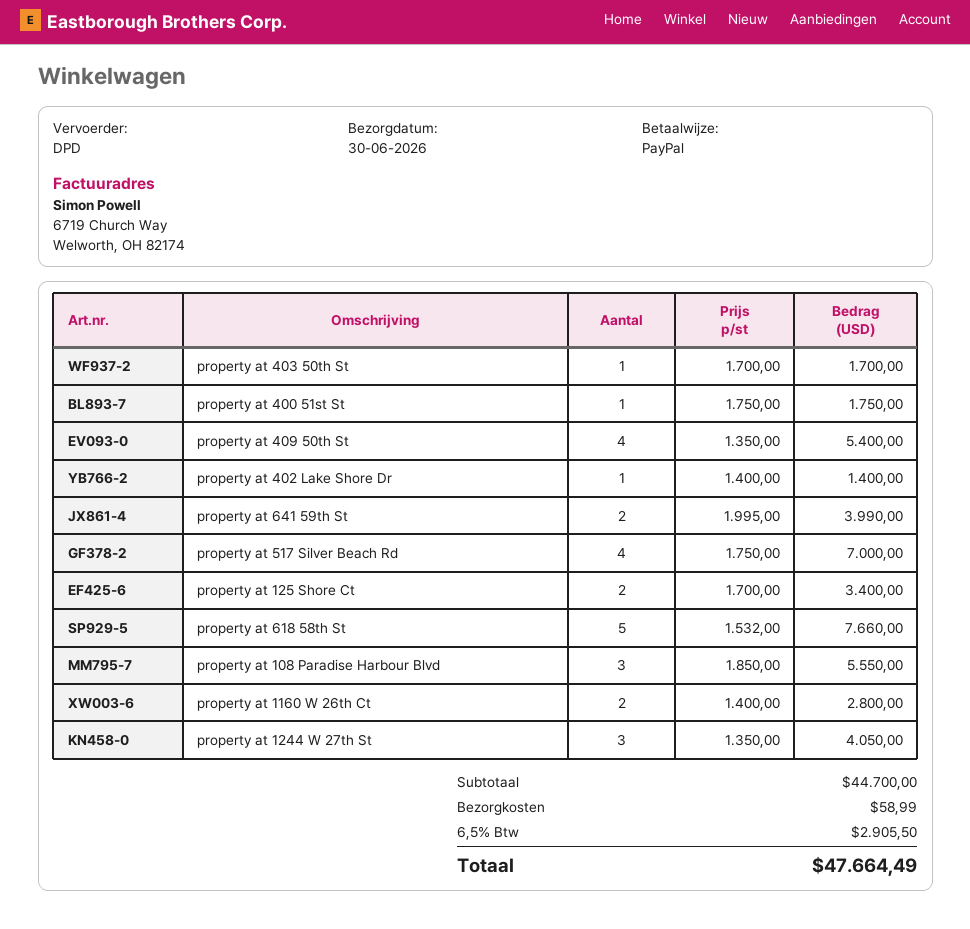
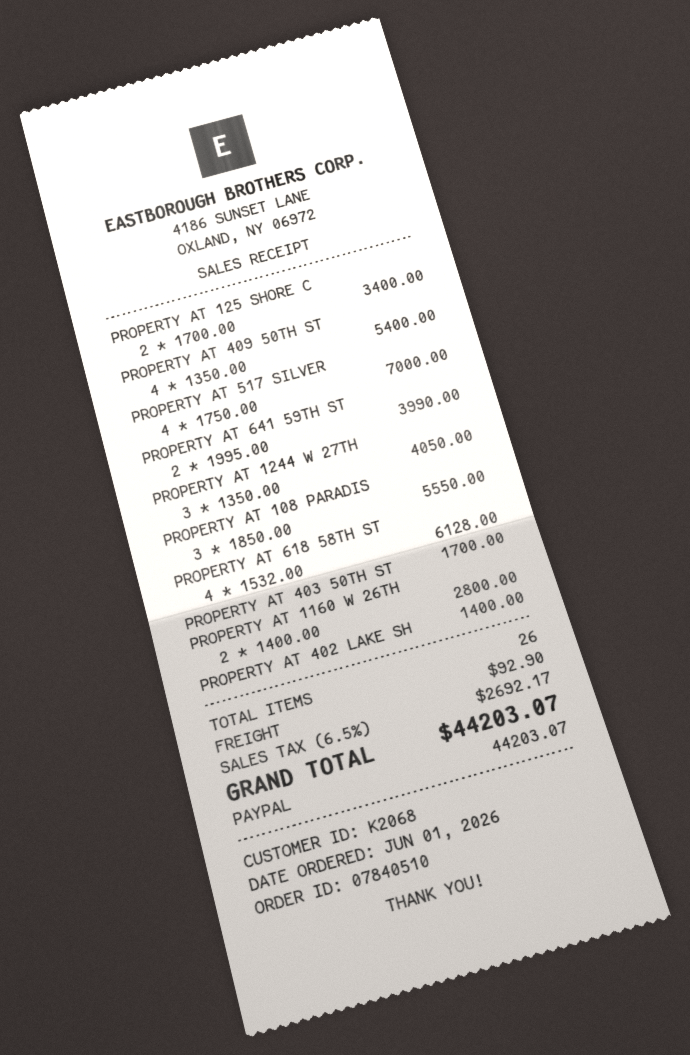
property at 400 51st St: 1 x 1750.00 = 1750.00 -> none
property at 618 58th St: 5 x 1532.00 = 7660.00 -> 4 x 1532.00 = 6128.00
shipping: 58.99 -> 92.90
tax: 6.5% = 2905.50 -> 6.5% = 2692.17
total: 47664.49 -> 44203.07

